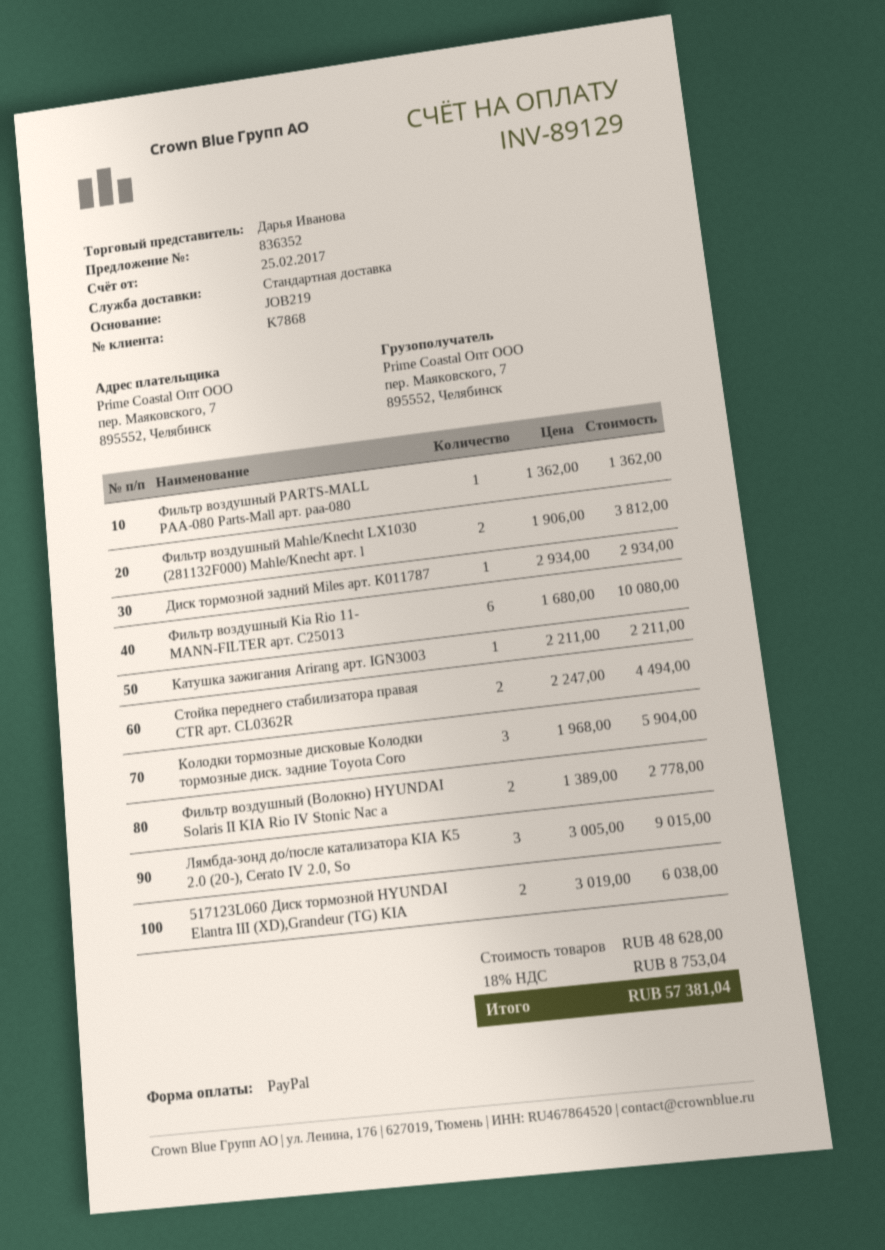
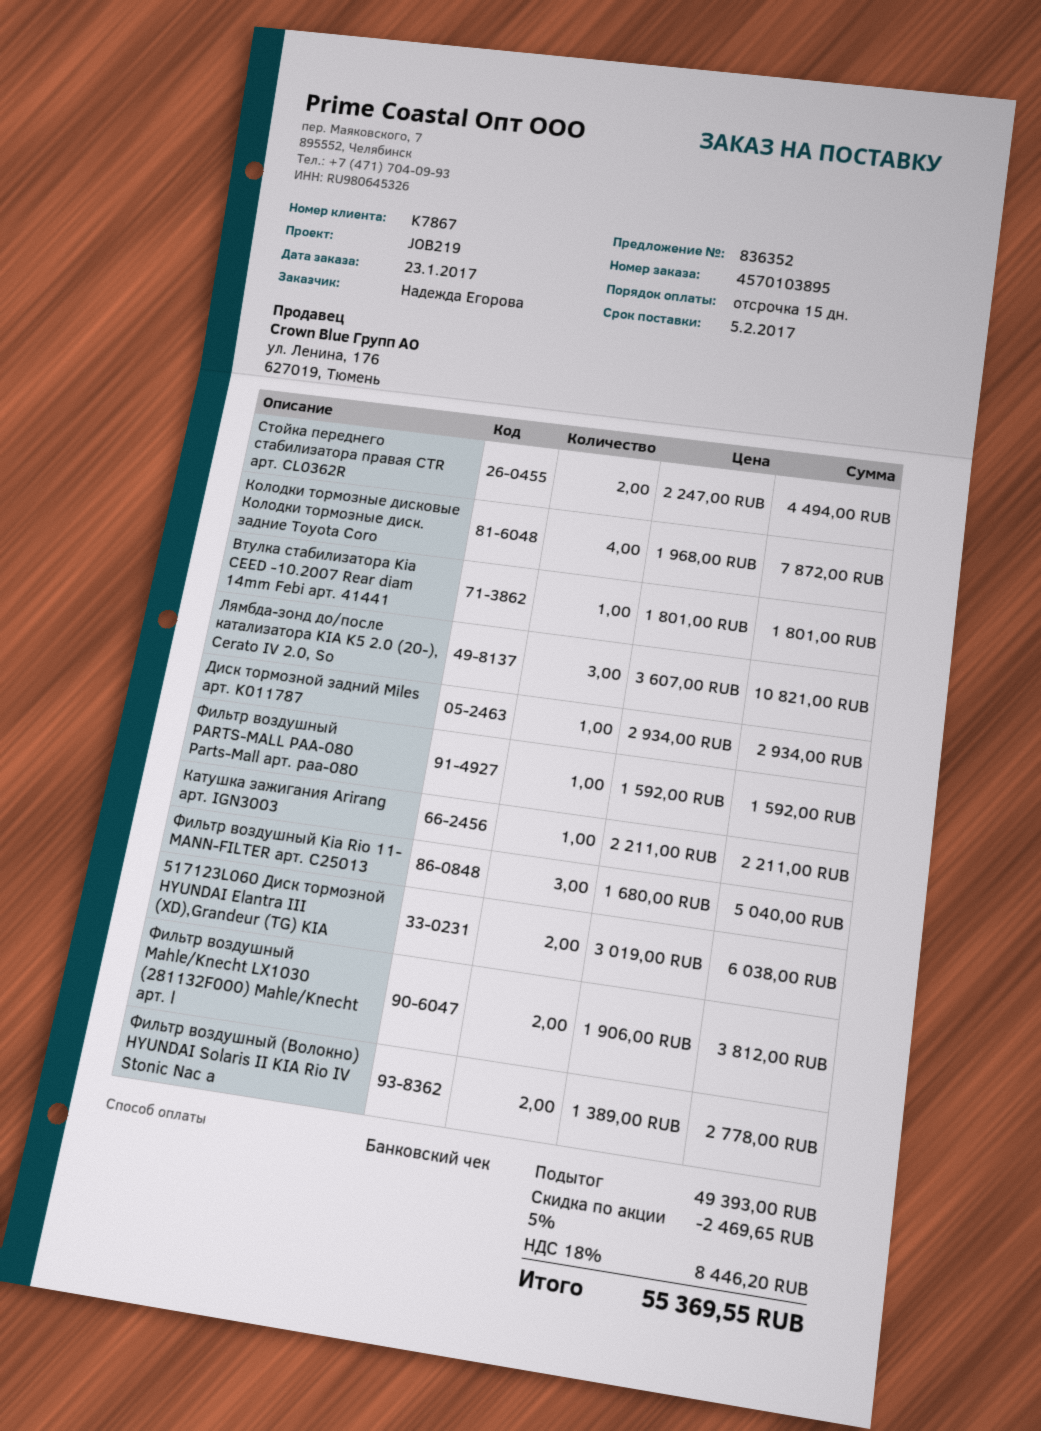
customer number: K7868 -> K7867
payment method: PayPal -> cheque
Фильтр воздушный PARTS-MALL PAA-080 Parts-Mall арт. paa-080: 1 x 1362.00 = 1362.00 -> 1 x 1592.00 = 1592.00
Фильтр воздушный Kia Rio 11- MANN-FILTER арт. C25013: 6 x 1680.00 = 10080.00 -> 3 x 1680.00 = 5040.00
Колодки тормозные дисковые Колодки тормозные диск. задние Toyota Coro: 3 x 1968.00 = 5904.00 -> 4 x 1968.00 = 7872.00
Лямбда-зонд до/после катализатора KIA K5 2.0 (20-), Cerato IV 2.0, So: 3 x 3005.00 = 9015.00 -> 3 x 3607.00 = 10821.00
Втулка стабилизатора Kia CEED -10.2007 Rear diam 14mm Febi арт. 41441: none -> 1 x 1801.00 = 1801.00
subtotal: 48628.00 -> 49393.00
discount: none -> 5% = 2469.65
tax: 18% = 8753.04 -> 18% = 8446.20
total: 57381.04 -> 55369.55

